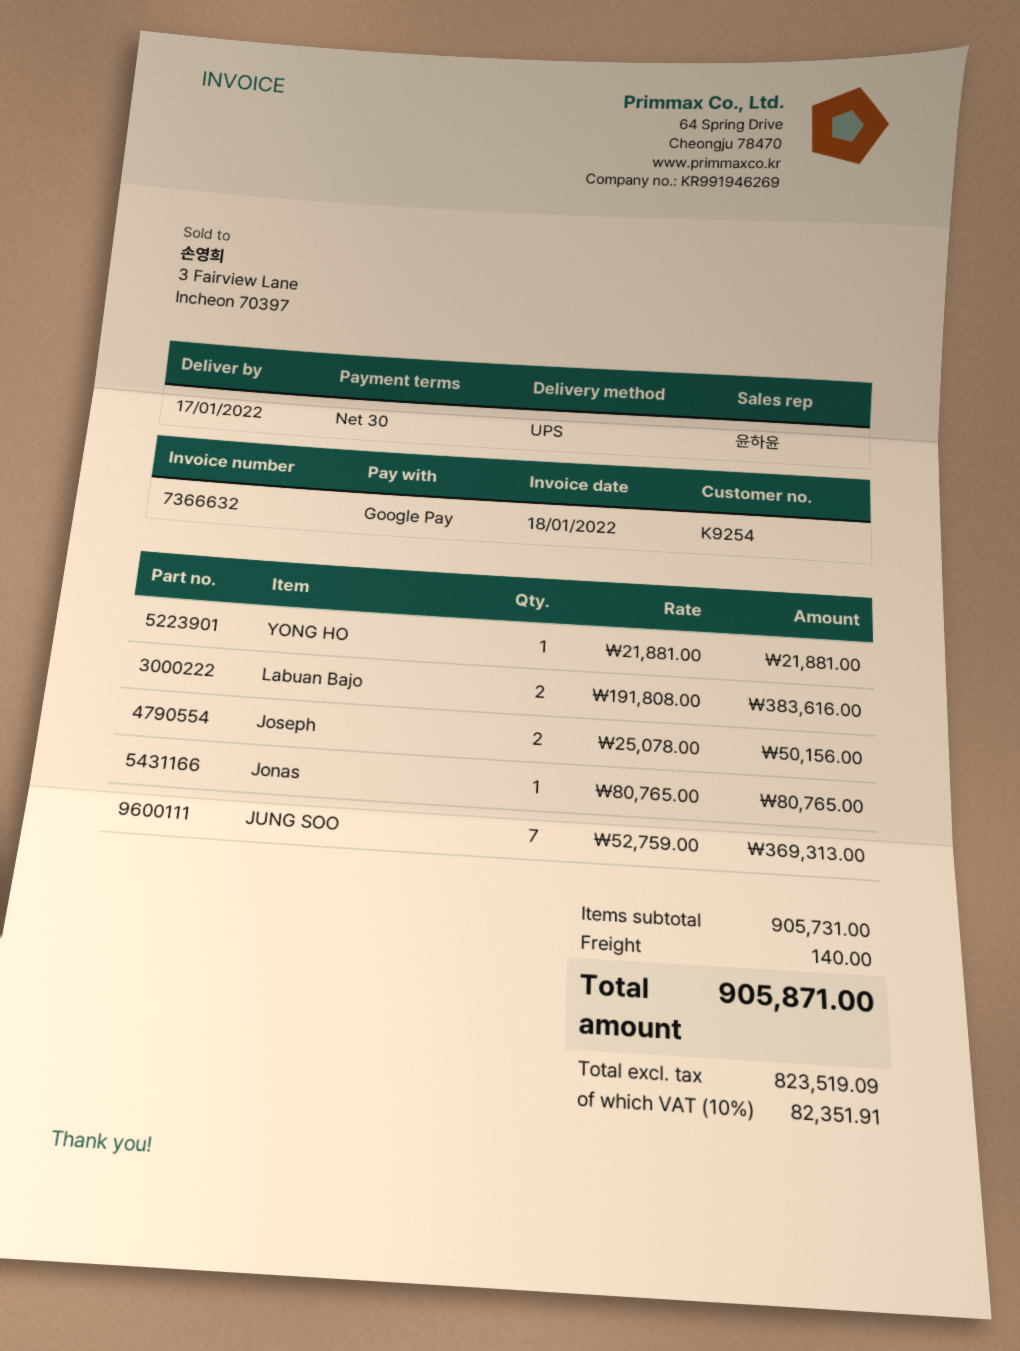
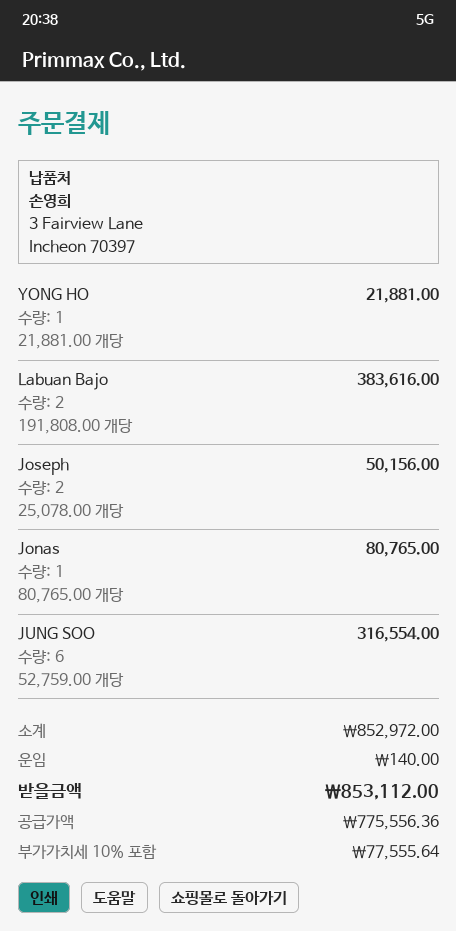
JUNG SOO: 7 x 52759.00 = 369313.00 -> 6 x 52759.00 = 316554.00
subtotal: 905731.00 -> 852972.00
net: 823519.09 -> 775556.36
tax: 10% = 82351.91 -> 10% = 77555.64
total: 905871.00 -> 853112.00

